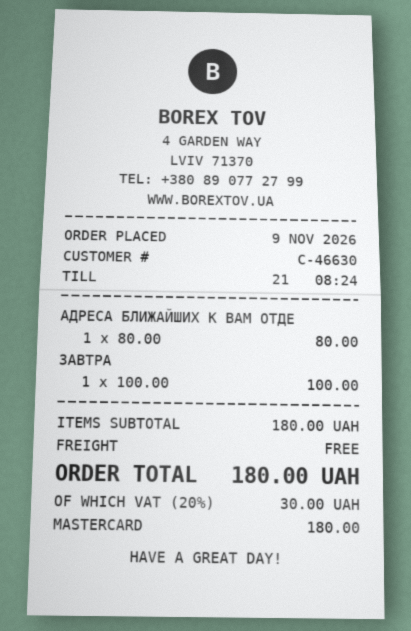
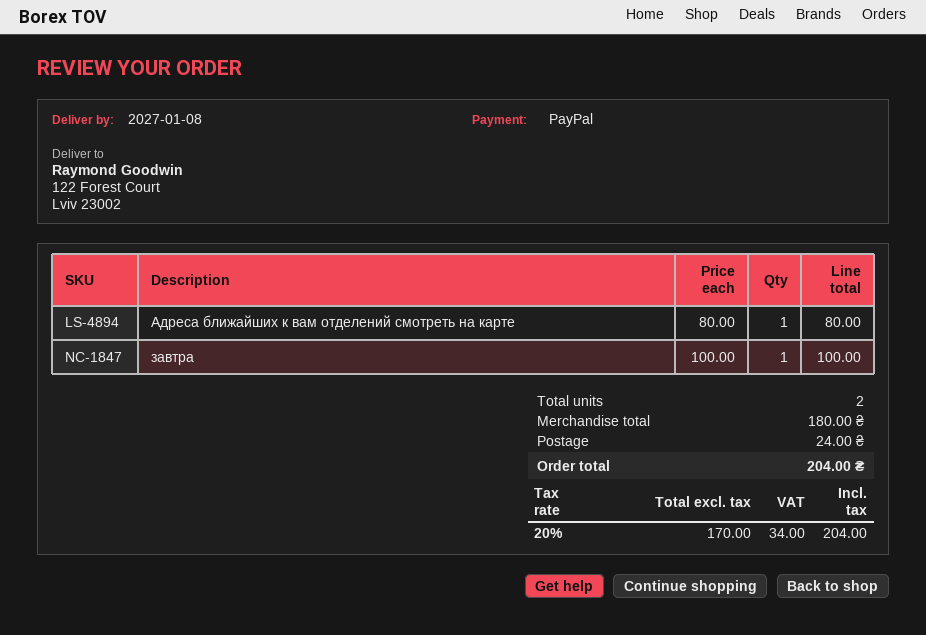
payment method: Mastercard -> PayPal
shipping: 0.00 -> 24.00
tax: 20% = 30.00 -> 20% = 34.00
total: 180.00 -> 204.00

